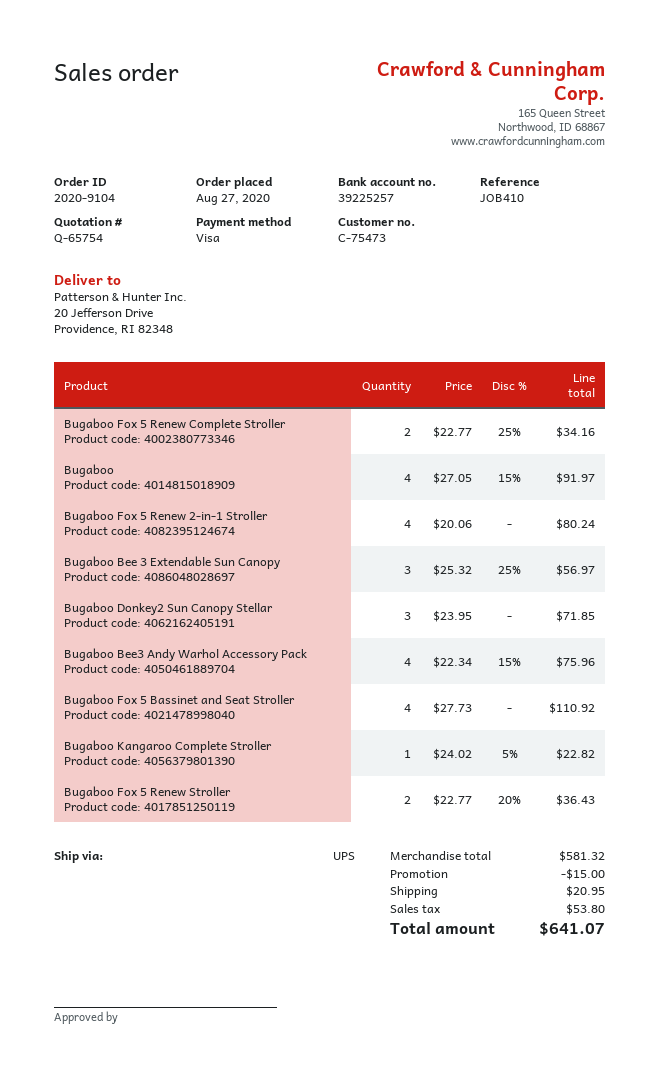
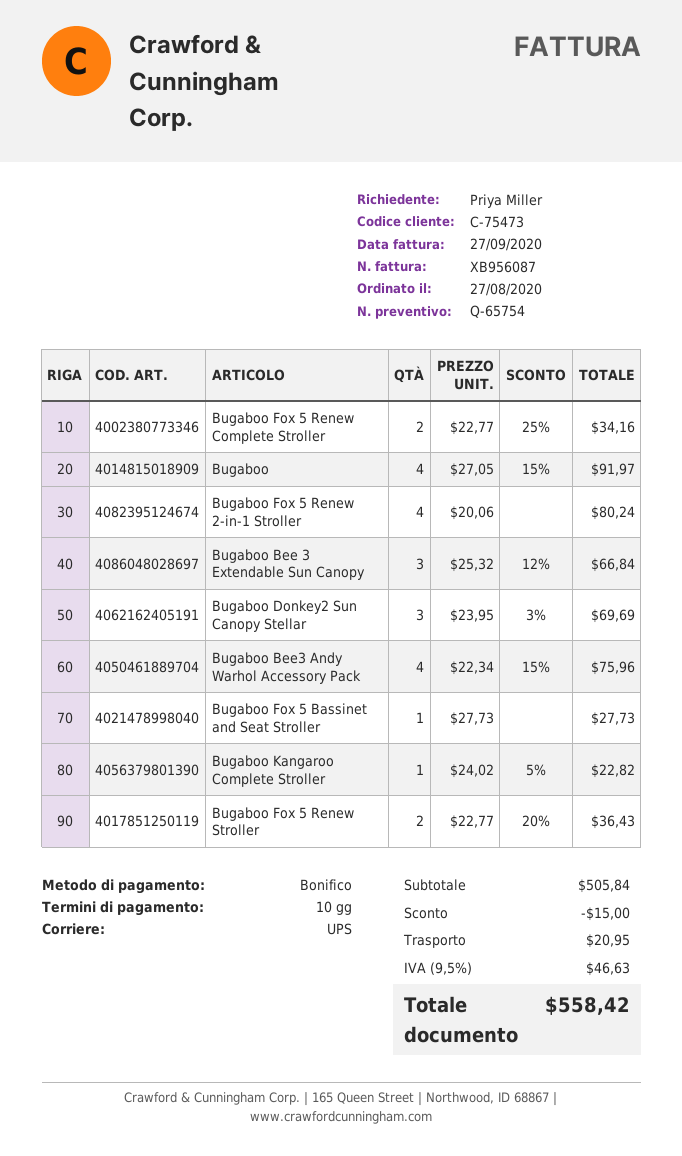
payment method: Visa -> bank transfer
Bugaboo Bee 3 Extendable Sun Canopy: 3 x 25.32 - 25% = 56.97 -> 3 x 25.32 - 12% = 66.84
Bugaboo Donkey2 Sun Canopy Stellar: 3 x 23.95 = 71.85 -> 3 x 23.95 - 3% = 69.69
Bugaboo Fox 5 Bassinet and Seat Stroller: 4 x 27.73 = 110.92 -> 1 x 27.73 = 27.73
subtotal: 581.32 -> 505.84
tax: 53.80 -> 46.63
total: 641.07 -> 558.42

